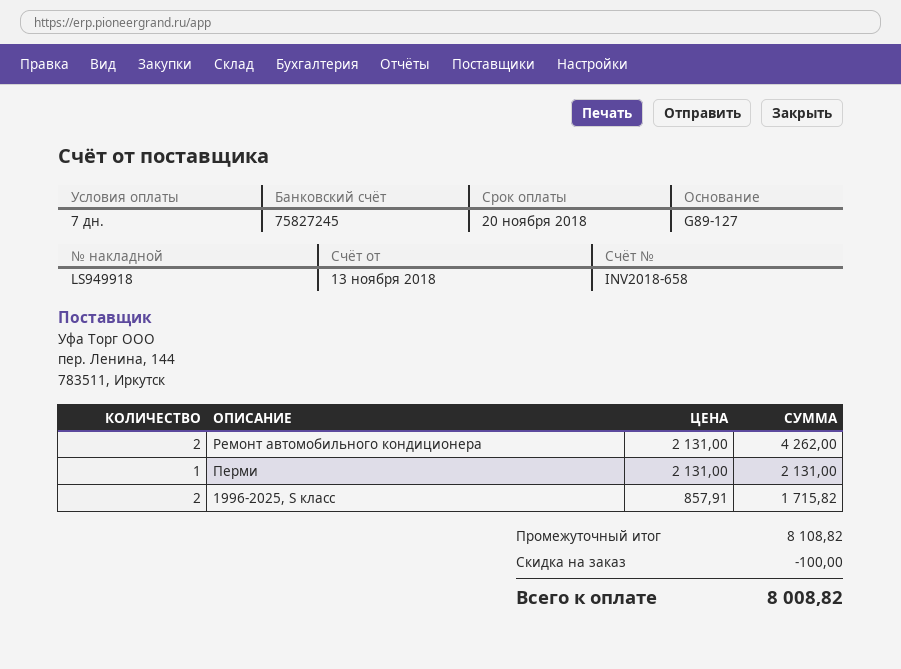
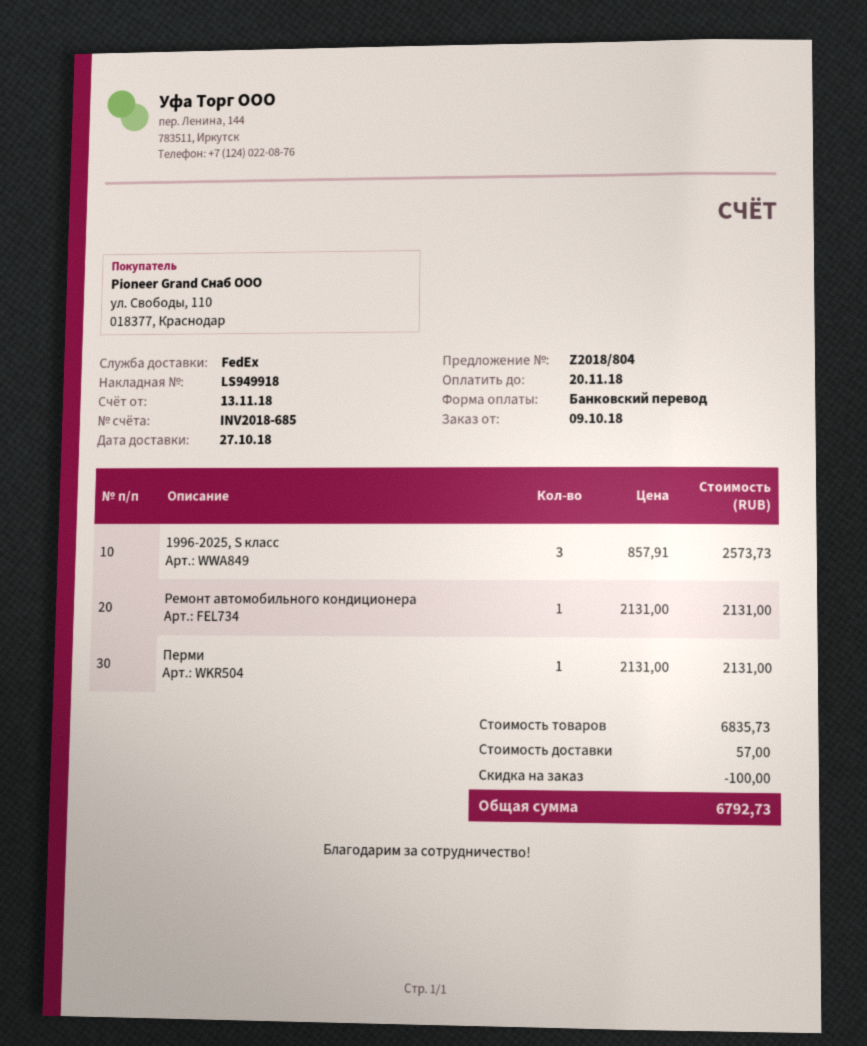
invoice number: INV2018-658 -> INV2018-685
Ремонт автомобильного кондиционера: 2 x 2131.00 = 4262.00 -> 1 x 2131.00 = 2131.00
1996-2025, S класс: 2 x 857.91 = 1715.82 -> 3 x 857.91 = 2573.73
subtotal: 8108.82 -> 6835.73
shipping: none -> 57.00
total: 8008.82 -> 6792.73

